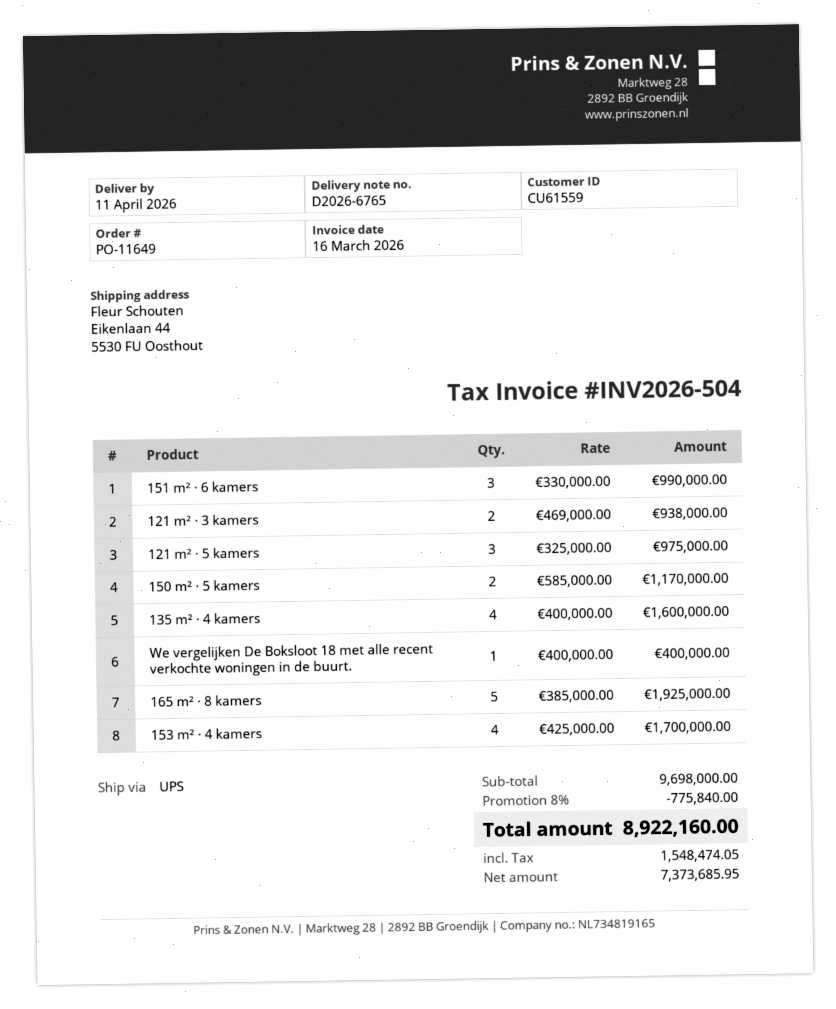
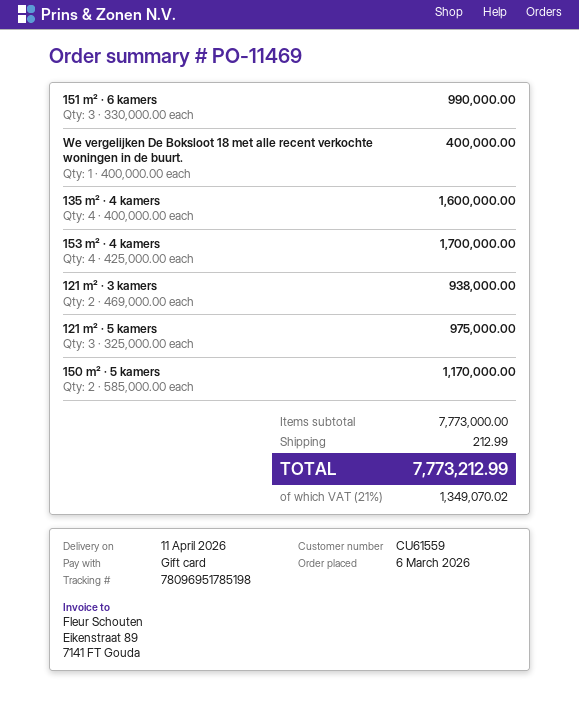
order number: PO-11649 -> PO-11469
165 m² · 8 kamers: 5 x 385000.00 = 1925000.00 -> none
subtotal: 9698000.00 -> 7773000.00
discount: 8% = 775840.00 -> none
shipping: none -> 212.99
tax: 1548474.05 -> 1349070.02
total: 8922160.00 -> 7773212.99

